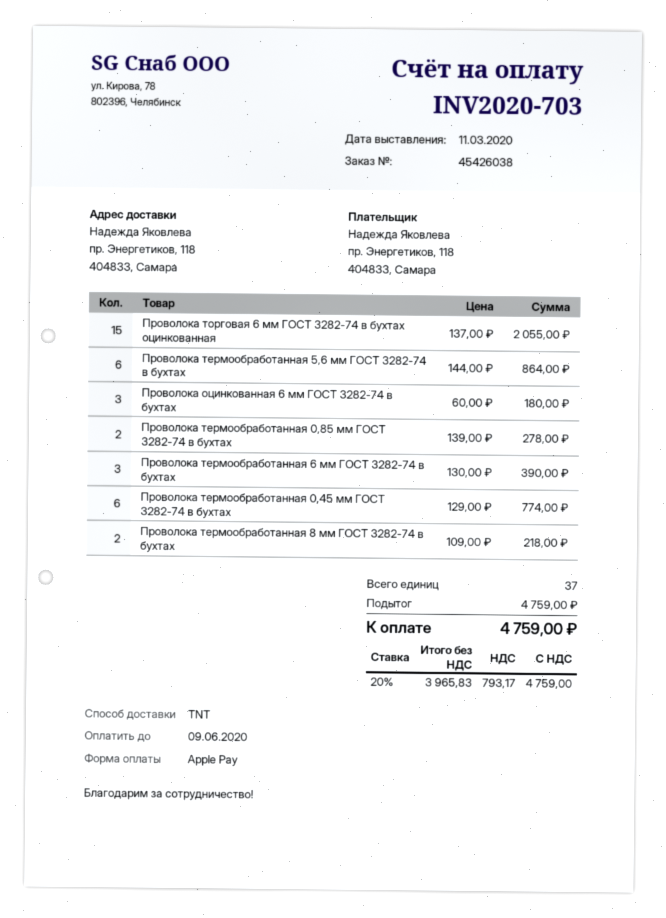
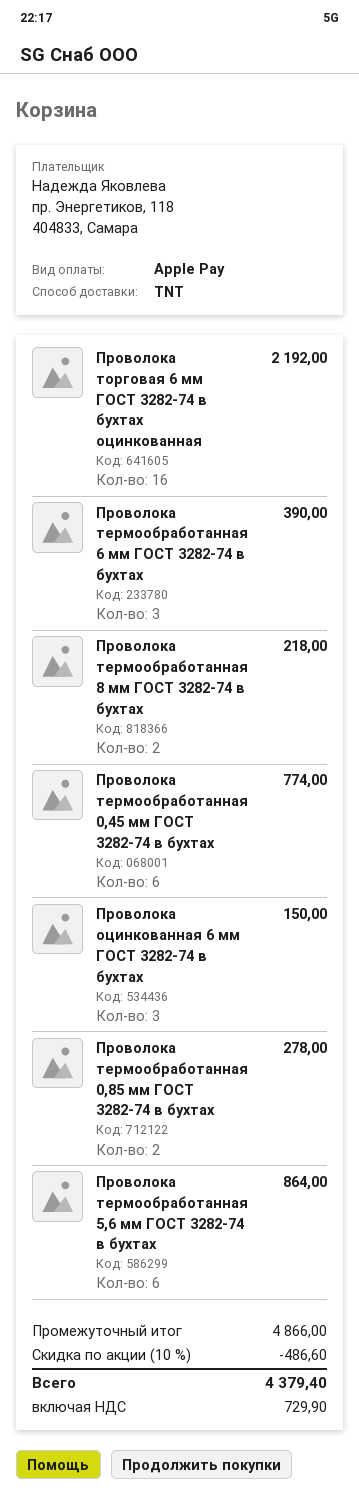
Проволока торговая 6 мм ГОСТ 3282-74 в бухтах оцинкованная: 15 for 2055.00 -> 16 for 2192.00
Проволока оцинкованная 6 мм ГОСТ 3282-74 в бухтах: 3 for 180.00 -> 3 for 150.00
subtotal: 4759.00 -> 4866.00
discount: none -> 10% = 486.60
tax: 793.17 -> 729.90
total: 4759.00 -> 4379.40

